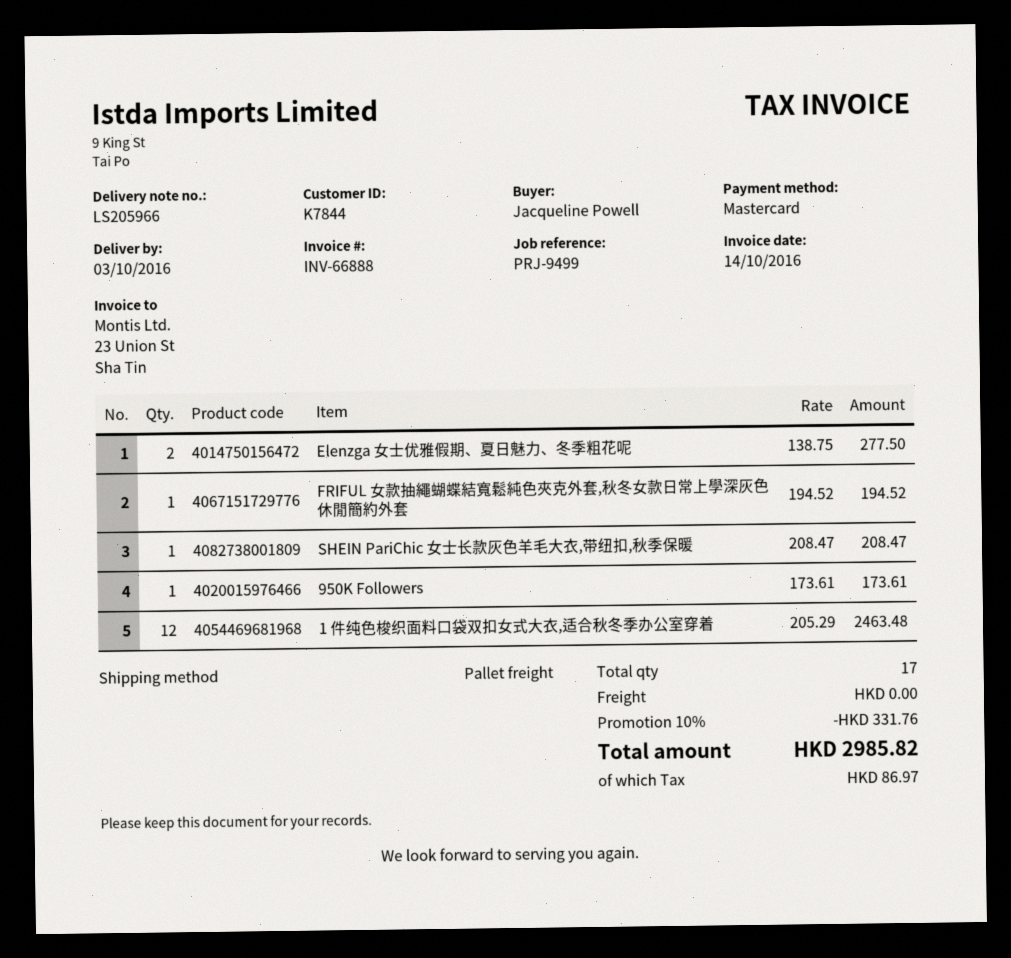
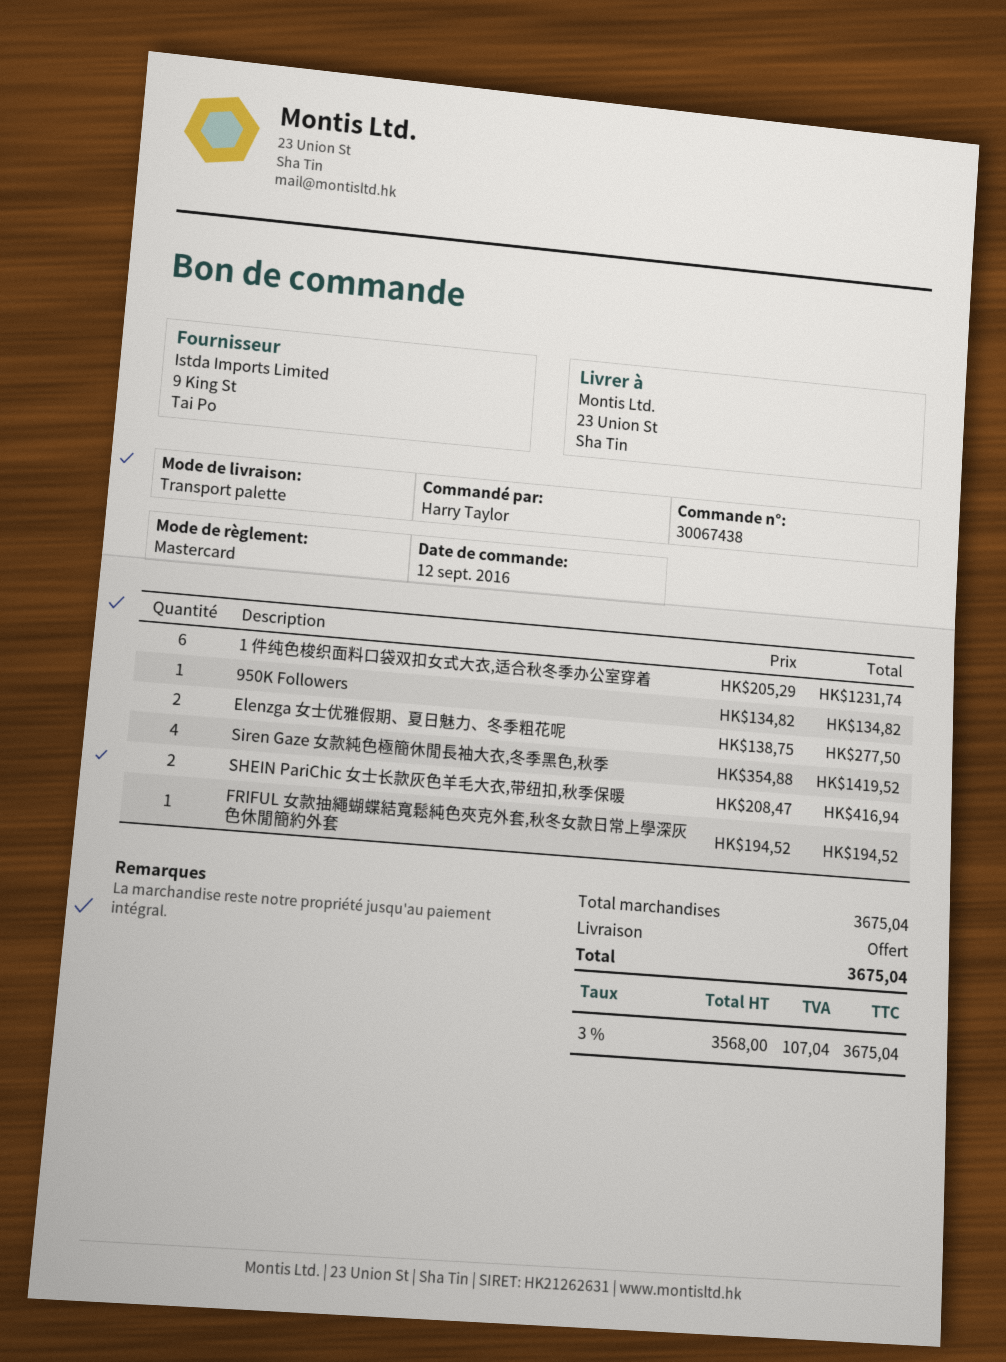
ordered by: Jacqueline Powell -> Harry Taylor
SHEIN PariChic 女士长款灰色羊毛大衣,带纽扣,秋季保暖: 1 x 208.47 = 208.47 -> 2 x 208.47 = 416.94
950K Followers: 1 x 173.61 = 173.61 -> 1 x 134.82 = 134.82
1 件纯色梭织面料口袋双扣女式大衣,适合秋冬季办公室穿着: 12 x 205.29 = 2463.48 -> 6 x 205.29 = 1231.74
Siren Gaze 女款純色極簡休閒長袖大衣,冬季黑色,秋季: none -> 4 x 354.88 = 1419.52
discount: 10% = 331.76 -> none
tax: 86.97 -> 107.04
total: 2985.82 -> 3675.04

